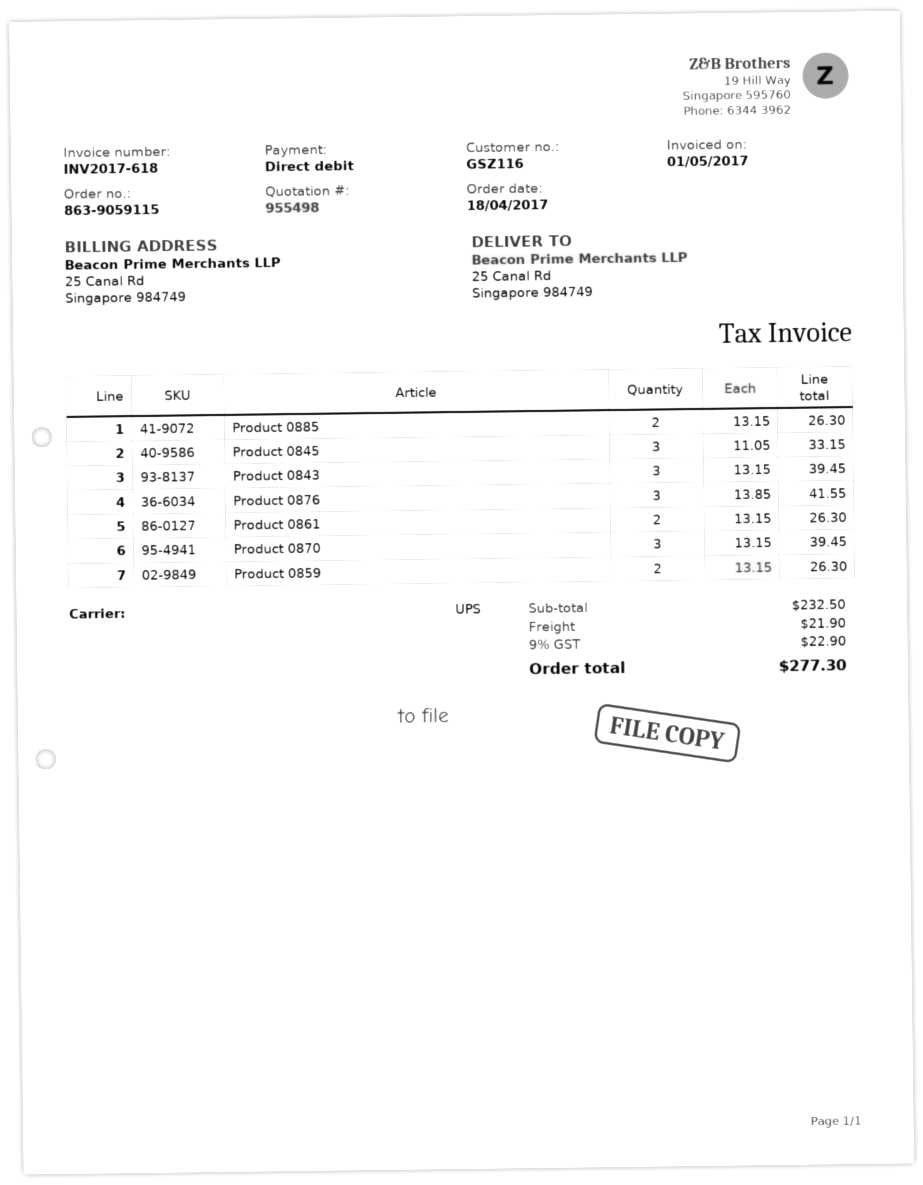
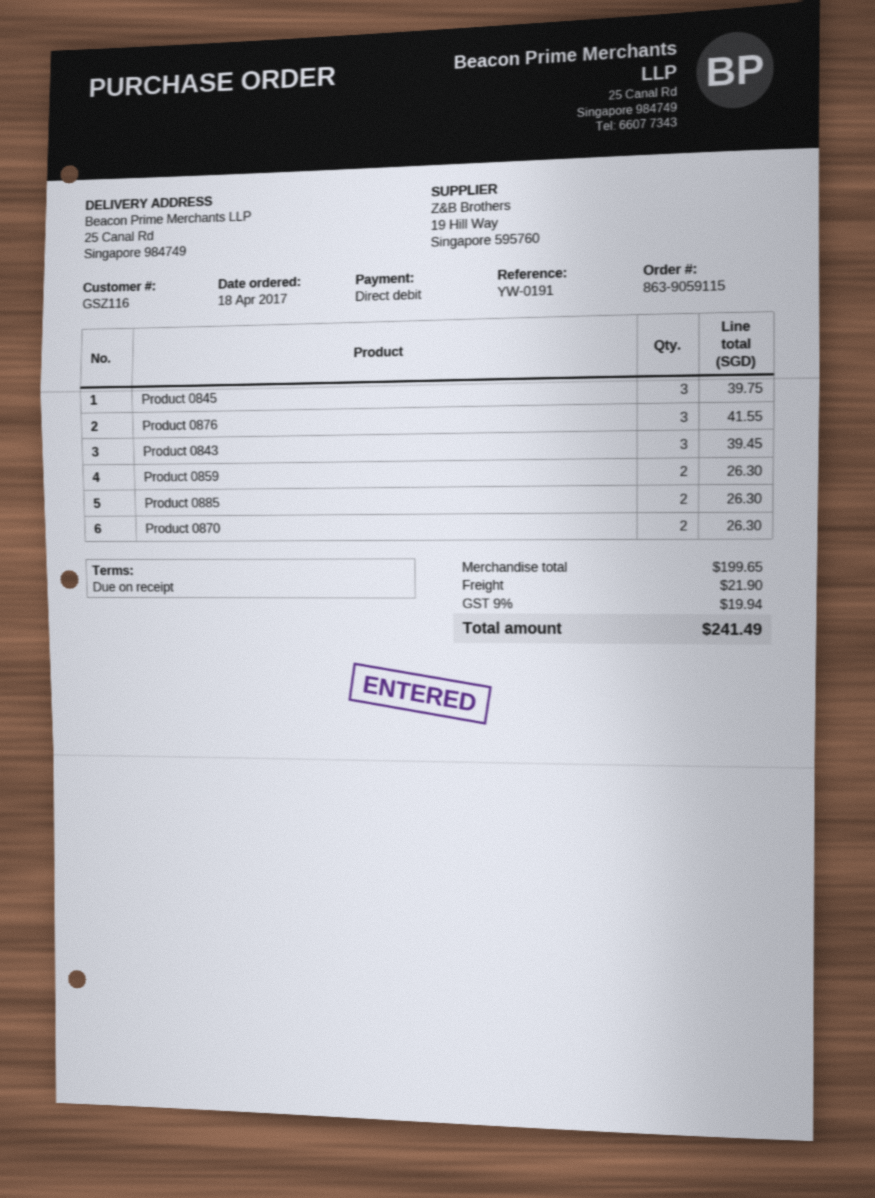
Product 0845: 3 for 33.15 -> 3 for 39.75
Product 0861: 2 for 26.30 -> none
Product 0870: 3 for 39.45 -> 2 for 26.30
subtotal: 232.50 -> 199.65
tax: 9% = 22.90 -> 9% = 19.94
total: 277.30 -> 241.49

